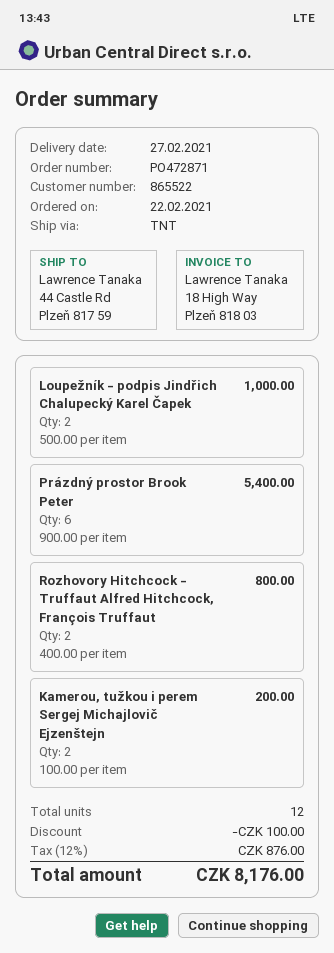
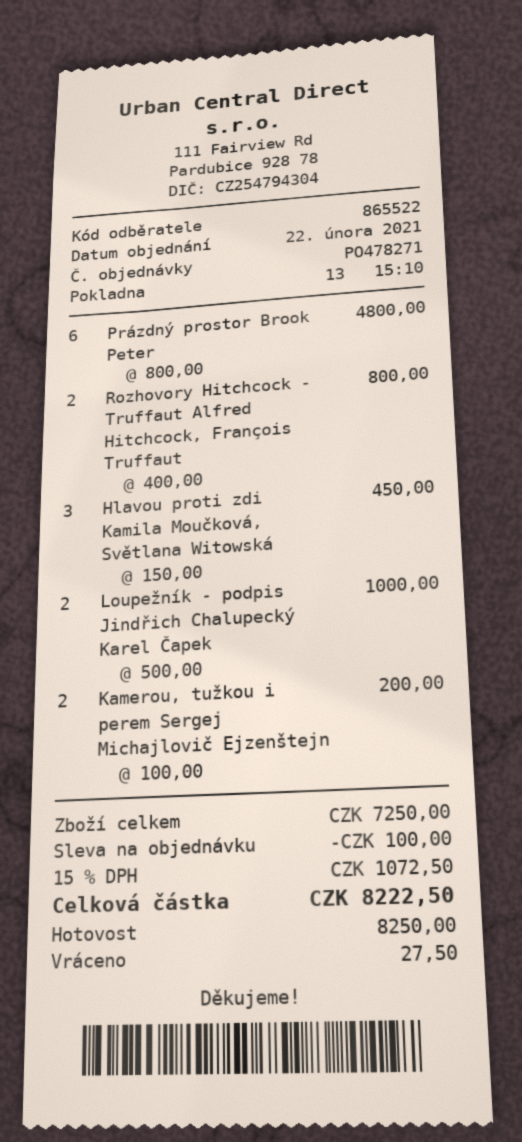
order number: PO472871 -> PO478271
Prázdný prostor Brook Peter: 6 x 900.00 = 5400.00 -> 6 x 800.00 = 4800.00
Hlavou proti zdi Kamila Moučková, Světlana Witowská: none -> 3 x 150.00 = 450.00
tax: 12% = 876.00 -> 15% = 1072.50
total: 8176.00 -> 8222.50

